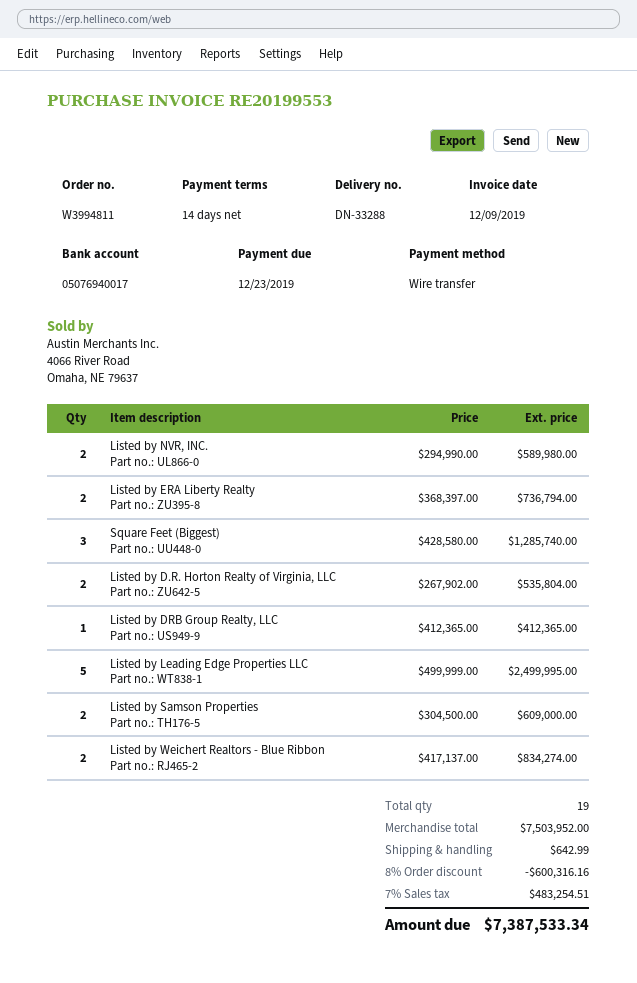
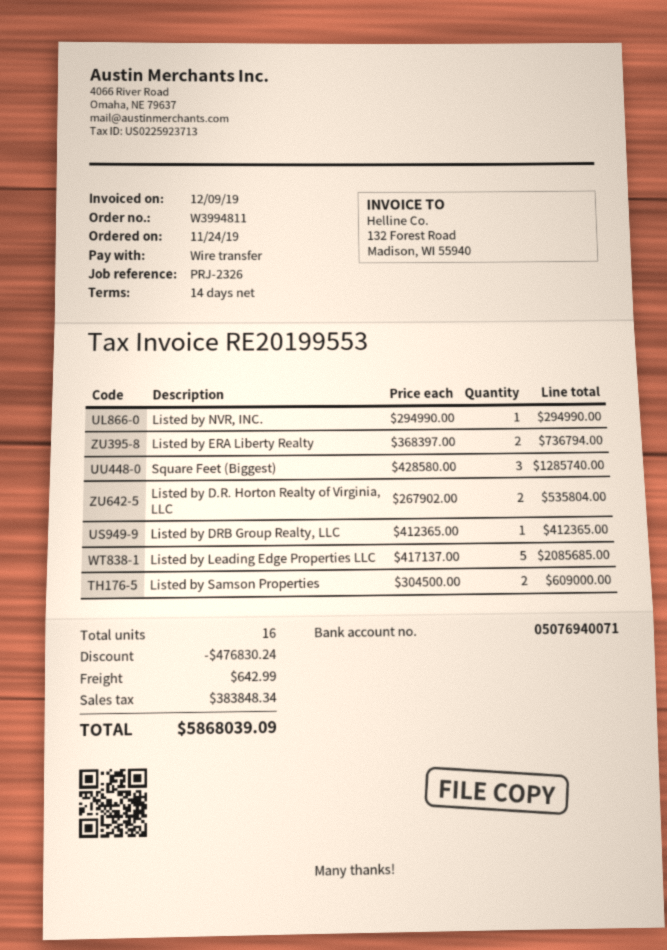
bank account: 05076940017 -> 05076940071
Listed by NVR, INC.: 2 x 294990.00 = 589980.00 -> 1 x 294990.00 = 294990.00
Listed by Leading Edge Properties LLC: 5 x 499999.00 = 2499995.00 -> 5 x 417137.00 = 2085685.00
Listed by Weichert Realtors - Blue Ribbon: 2 x 417137.00 = 834274.00 -> none
total quantity: 19 -> 16
discount: 600316.16 -> 476830.24
tax: 483254.51 -> 383848.34
total: 7387533.34 -> 5868039.09

